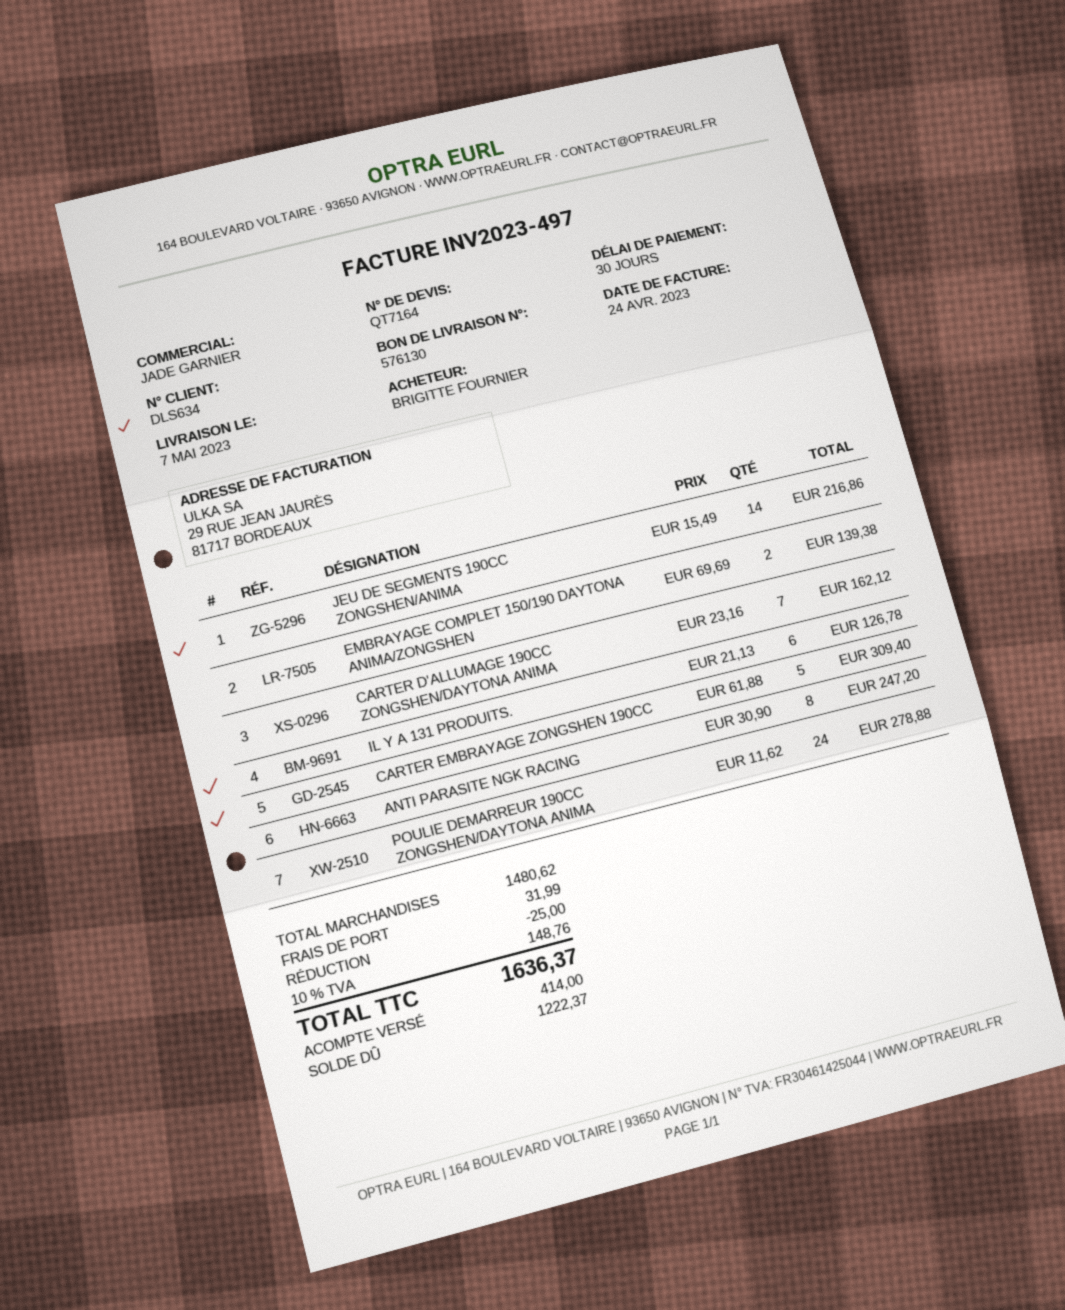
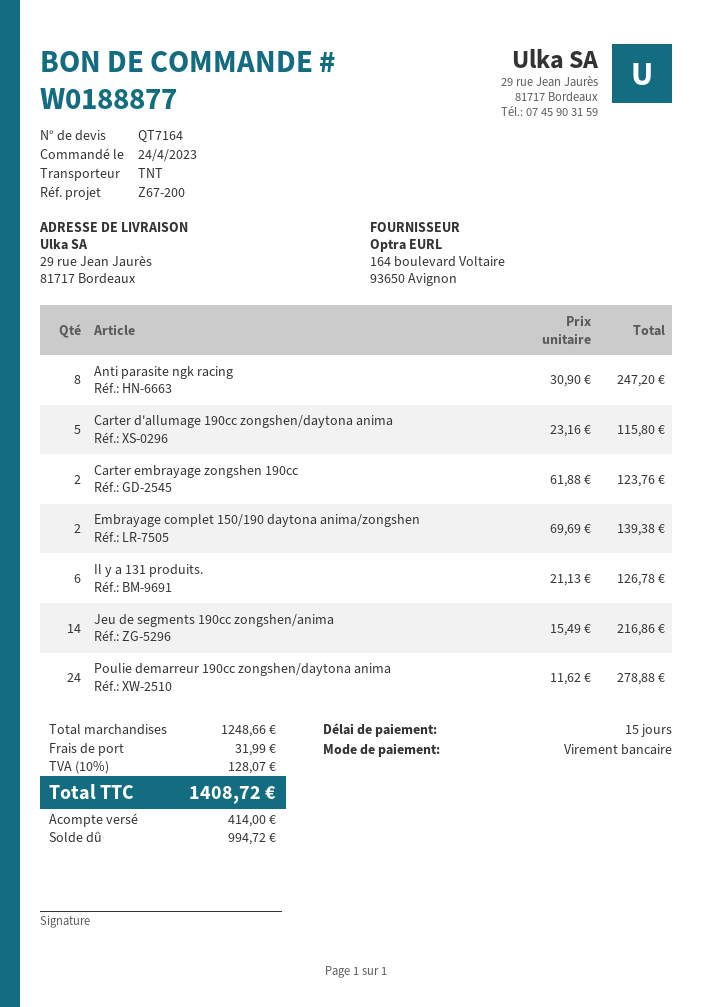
payment terms: 30 days -> 15 days
CARTER D'ALLUMAGE 190CC ZONGSHEN/DAYTONA ANIMA: 7 x 23.16 = 162.12 -> 5 x 23.16 = 115.80
CARTER EMBRAYAGE ZONGSHEN 190CC: 5 x 61.88 = 309.40 -> 2 x 61.88 = 123.76
subtotal: 1480.62 -> 1248.66
discount: 25.00 -> none
tax: 10% = 148.76 -> 10% = 128.07
total: 1636.37 -> 1408.72
balance: 1222.37 -> 994.72

